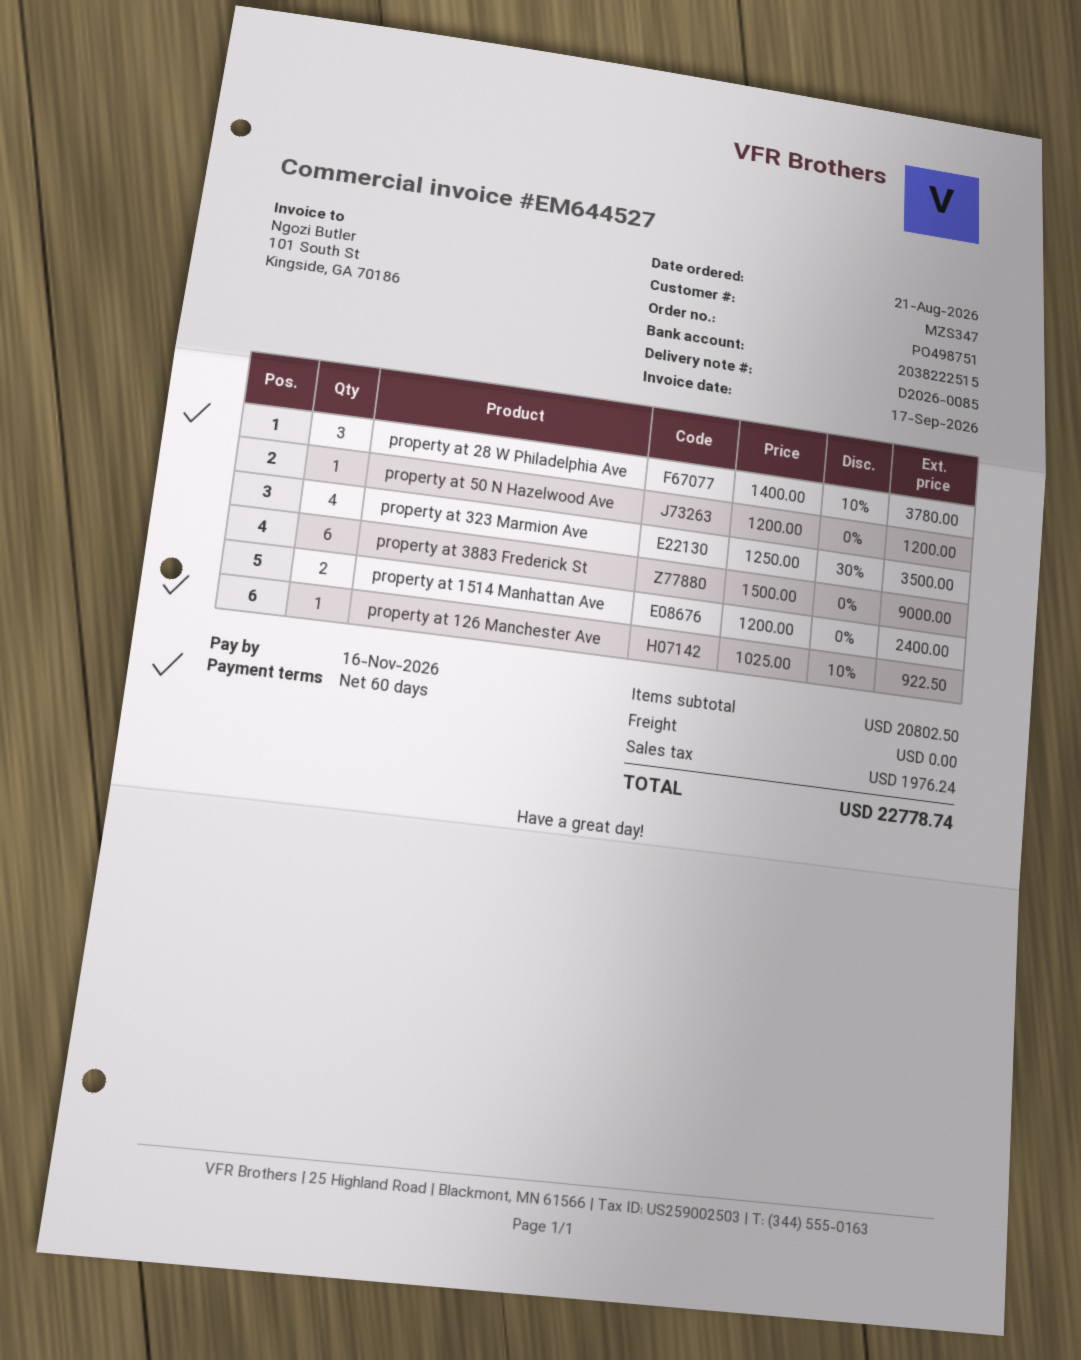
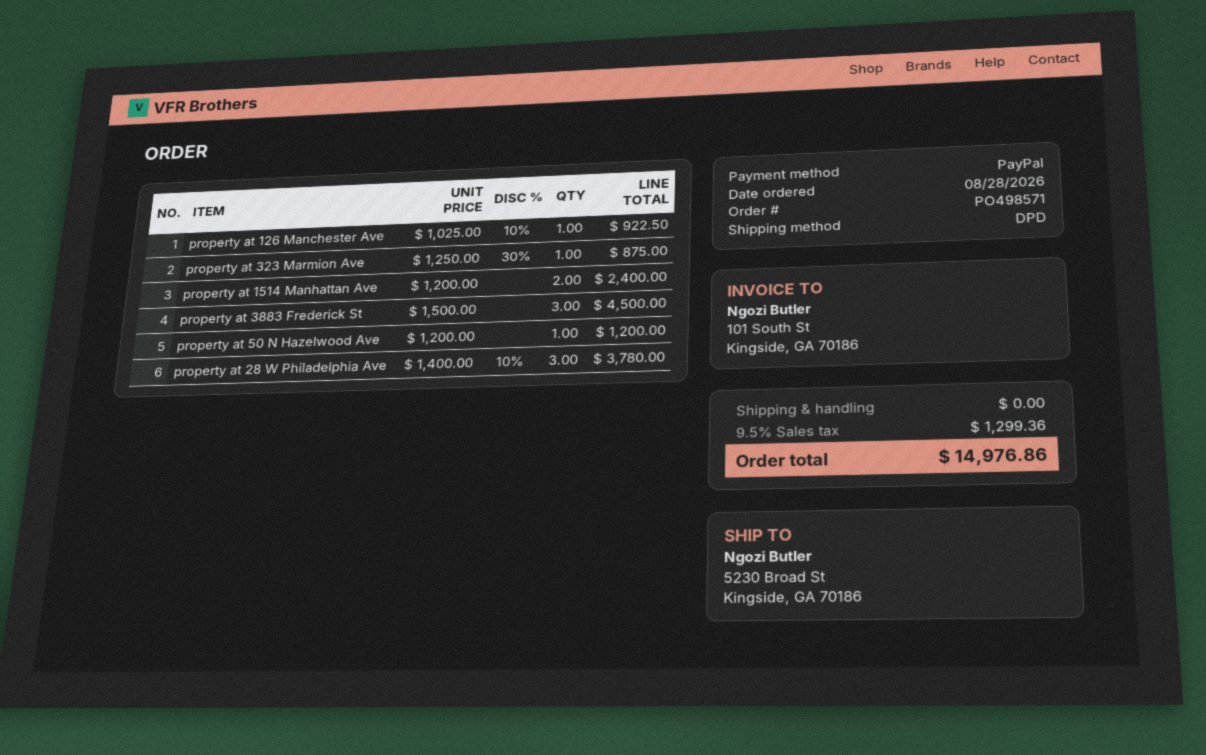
order number: PO498751 -> PO498571
order date: 2026-08-21 -> 2026-08-28
property at 323 Marmion Ave: 4 x 1250.00 - 30% = 3500.00 -> 1 x 1250.00 - 30% = 875.00
property at 3883 Frederick St: 6 x 1500.00 = 9000.00 -> 3 x 1500.00 = 4500.00
tax: 1976.24 -> 1299.36
total: 22778.74 -> 14976.86

